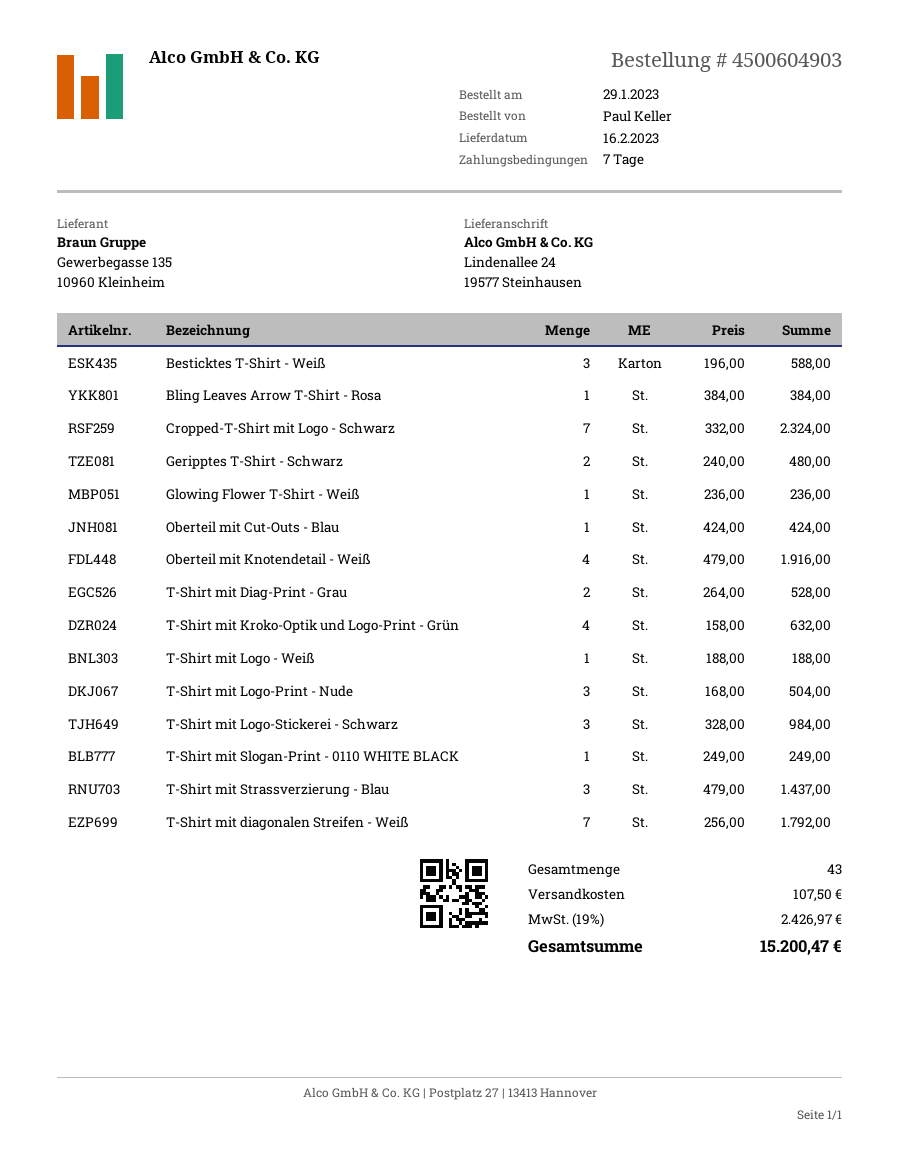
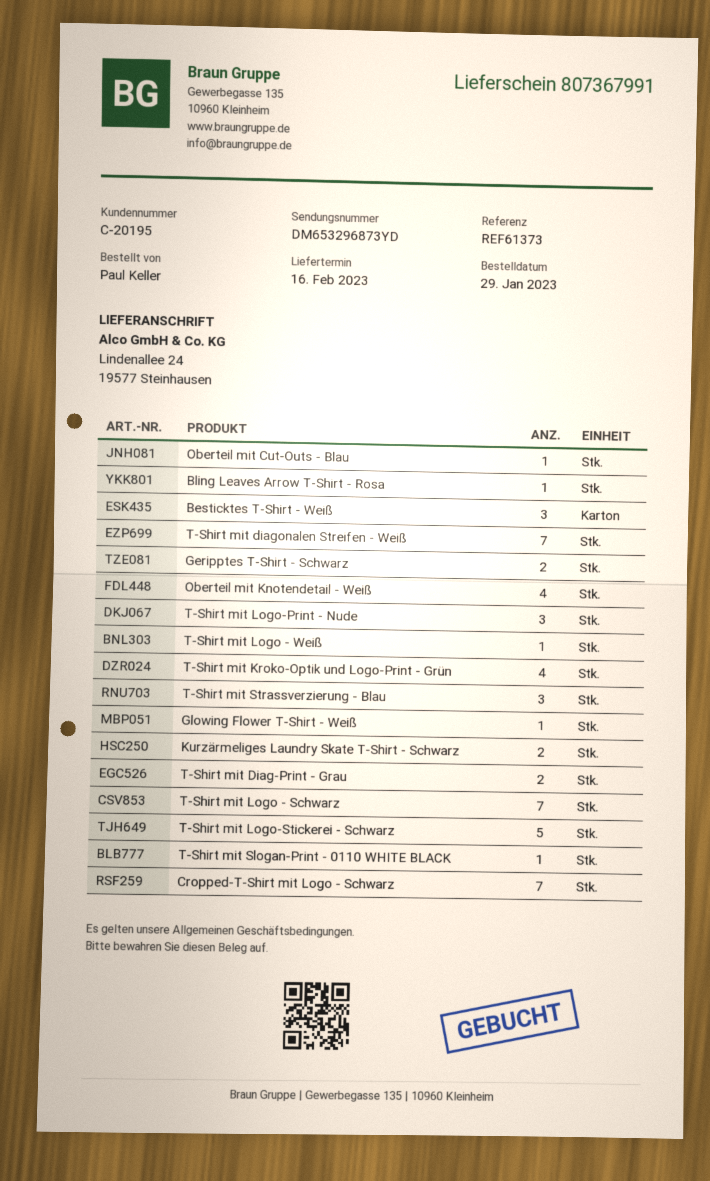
T-Shirt mit Logo-Stickerei - Schwarz: 3 -> 5
Kurzärmeliges Laundry Skate T-Shirt - Schwarz: none -> 2
T-Shirt mit Logo - Schwarz: none -> 7

